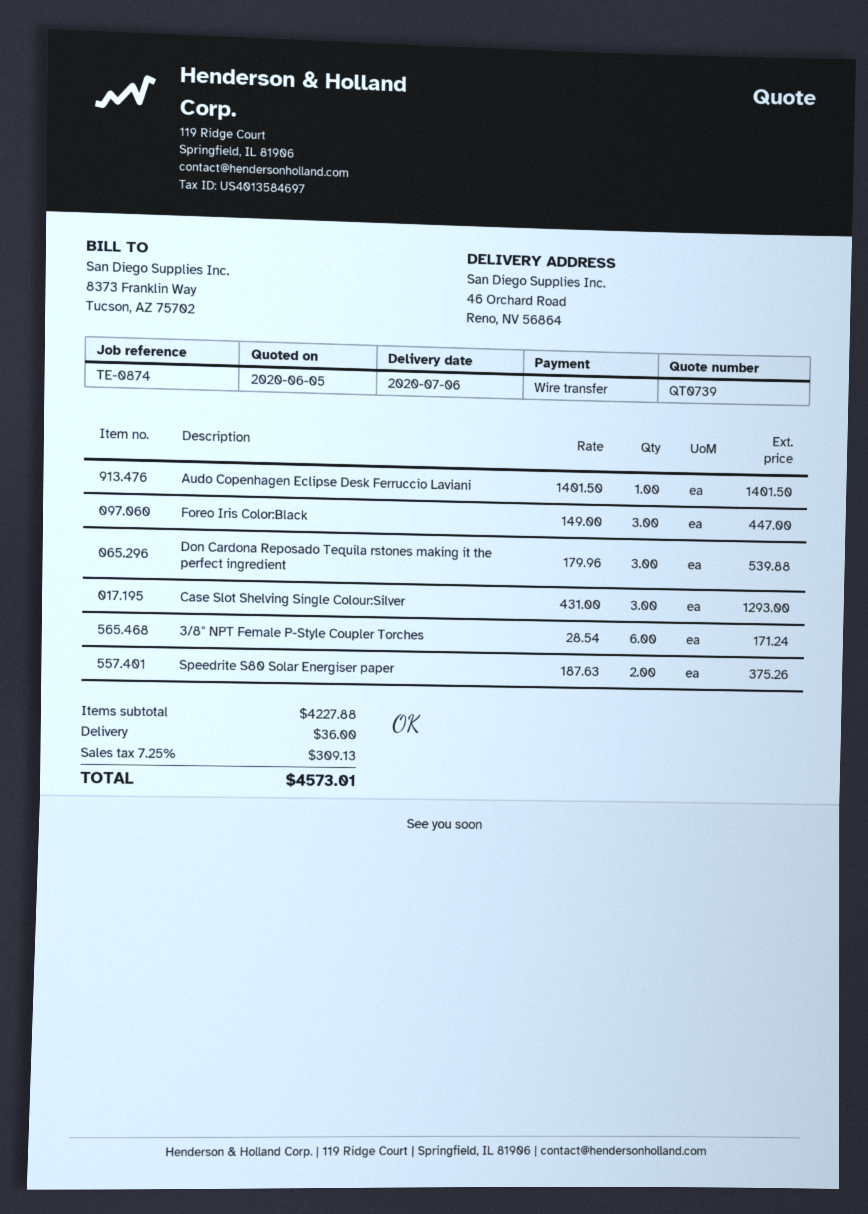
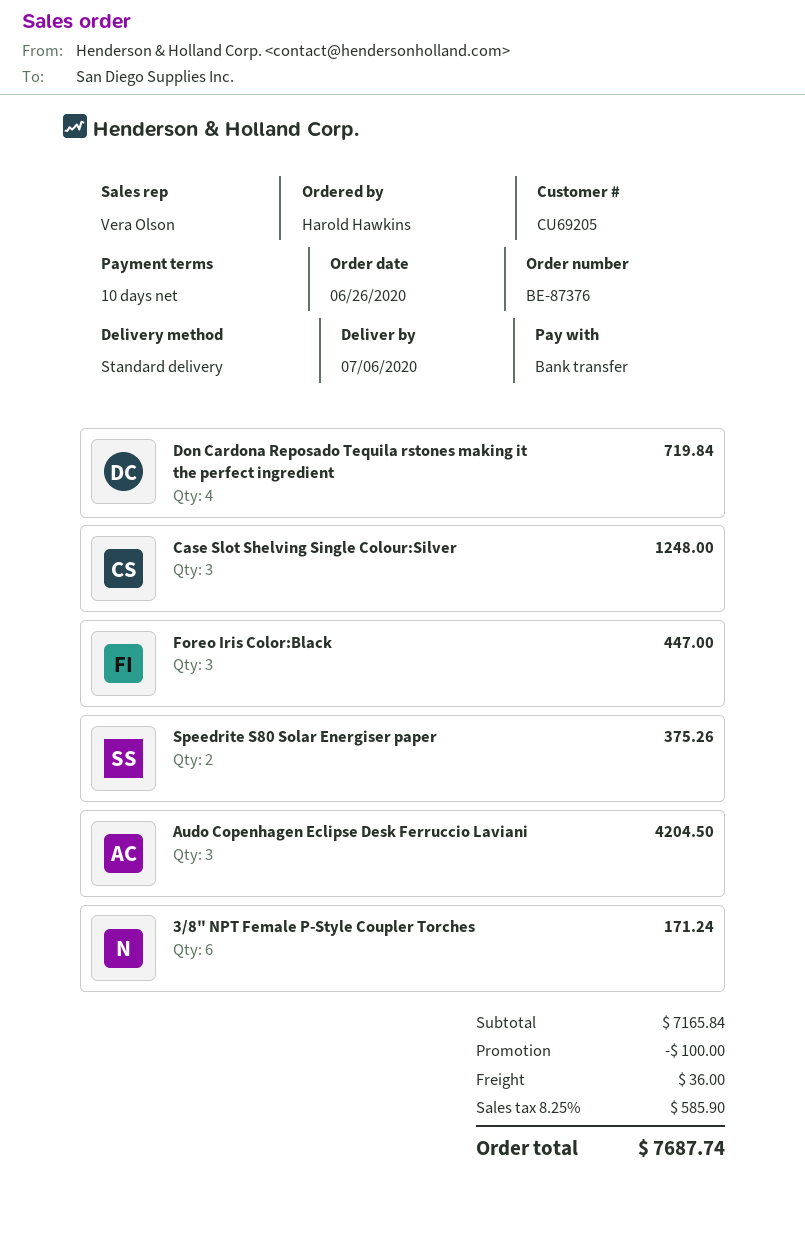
Audo Copenhagen Eclipse Desk Ferruccio Laviani: 1 for 1401.50 -> 3 for 4204.50
Don Cardona Reposado Tequila rstones making it the perfect ingredient: 3 for 539.88 -> 4 for 719.84
Case Slot Shelving Single Colour:Silver: 3 for 1293.00 -> 3 for 1248.00
subtotal: 4227.88 -> 7165.84
discount: none -> 100.00
tax: 7.25% = 309.13 -> 8.25% = 585.90
total: 4573.01 -> 7687.74

